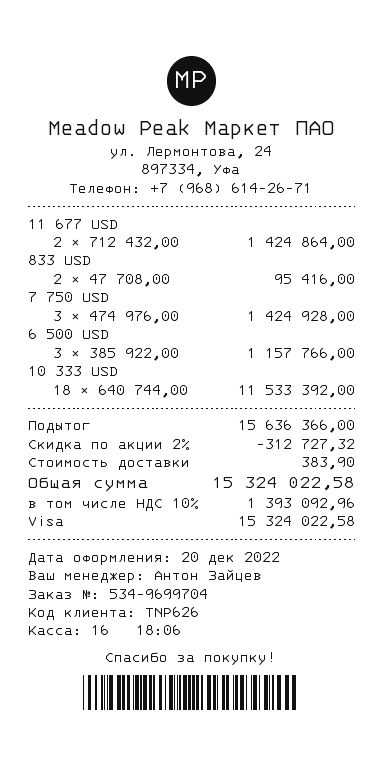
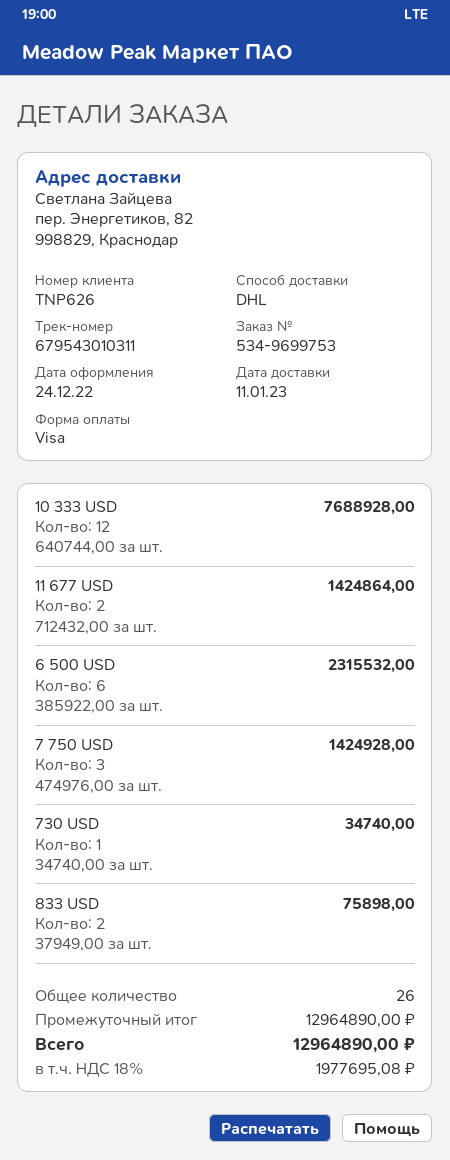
order number: 534-9699704 -> 534-9699753
order date: 2022-12-20 -> 2022-12-24
833 USD: 2 x 47708.00 = 95416.00 -> 2 x 37949.00 = 75898.00
6 500 USD: 3 x 385922.00 = 1157766.00 -> 6 x 385922.00 = 2315532.00
10 333 USD: 18 x 640744.00 = 11533392.00 -> 12 x 640744.00 = 7688928.00
730 USD: none -> 1 x 34740.00 = 34740.00
subtotal: 15636366.00 -> 12964890.00
discount: 2% = 312727.32 -> none
shipping: 383.90 -> none
tax: 10% = 1393092.96 -> 18% = 1977695.08
total: 15324022.58 -> 12964890.00

